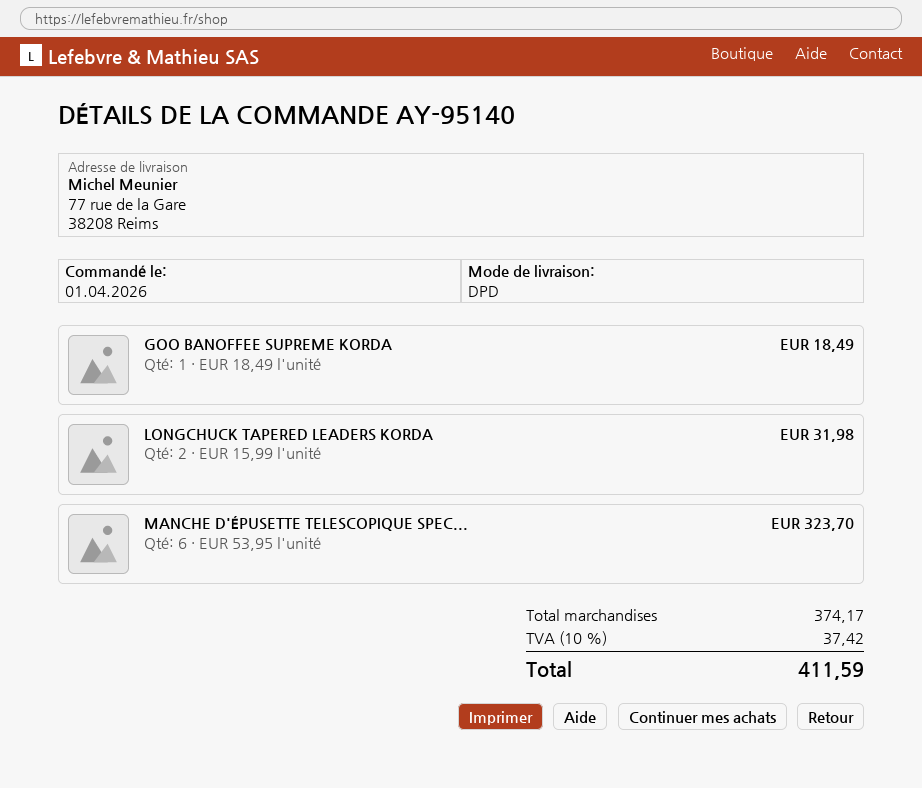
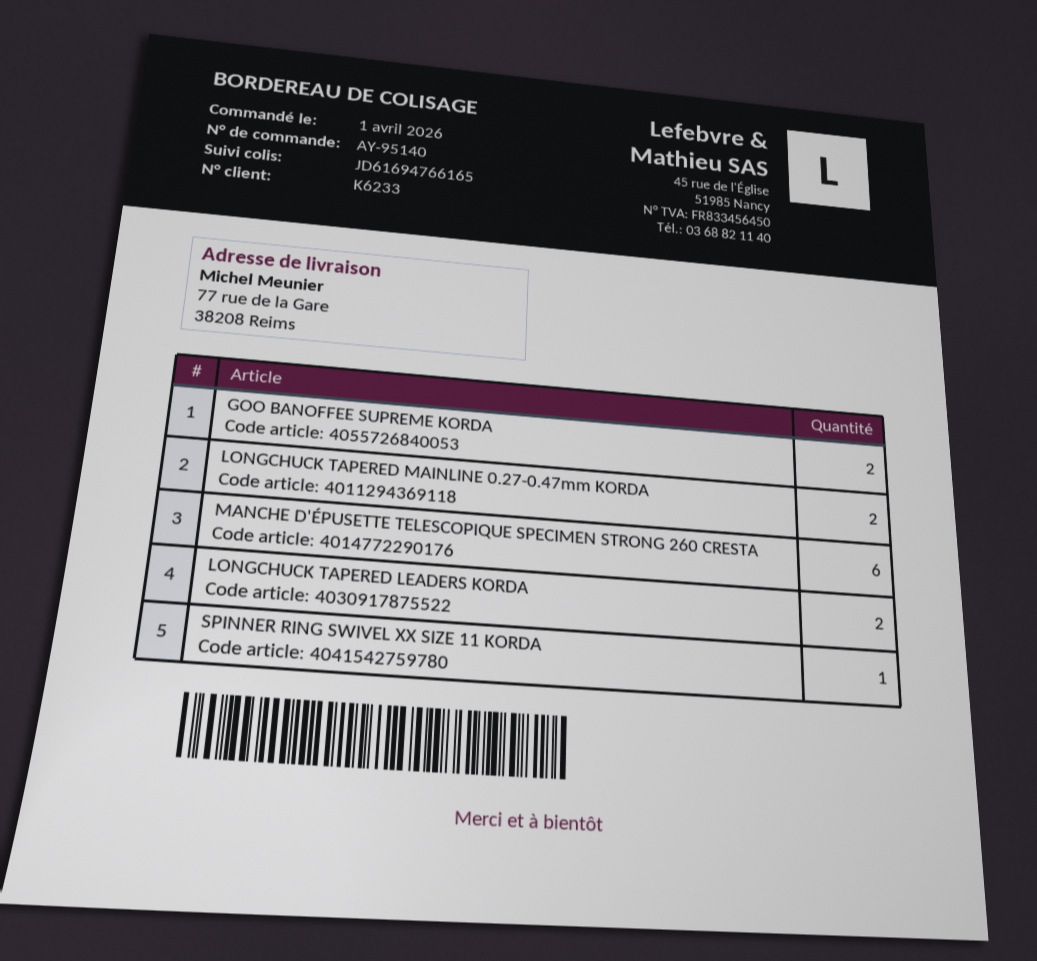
GOO BANOFFEE SUPREME KORDA: 1 -> 2
LONGCHUCK TAPERED MAINLINE 0.27-0.47mm KORDA: none -> 2
SPINNER RING SWIVEL XX SIZE 11 KORDA: none -> 1

